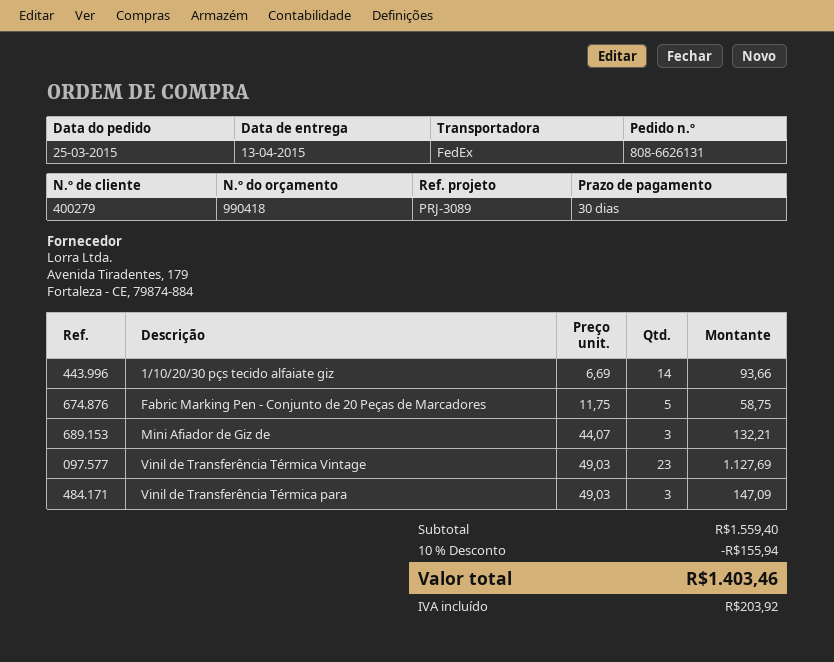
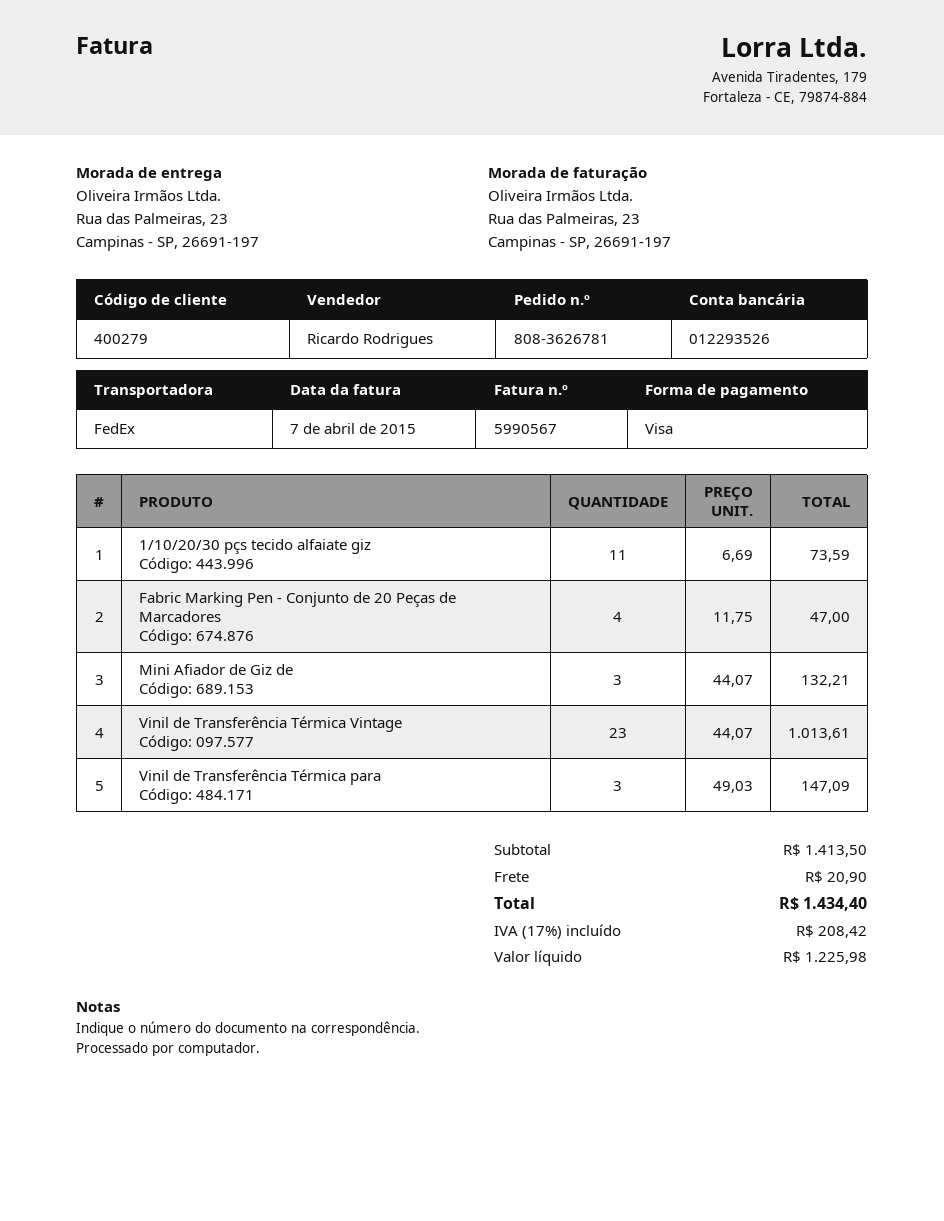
order number: 808-6626131 -> 808-3626781
1/10/20/30 pçs tecido alfaiate giz: 14 x 6.69 = 93.66 -> 11 x 6.69 = 73.59
Fabric Marking Pen - Conjunto de 20 Peças de Marcadores: 5 x 11.75 = 58.75 -> 4 x 11.75 = 47.00
Vinil de Transferência Térmica Vintage: 23 x 49.03 = 1127.69 -> 23 x 44.07 = 1013.61
subtotal: 1559.40 -> 1413.50
discount: 10% = 155.94 -> none
shipping: none -> 20.90
tax: 203.92 -> 208.42
total: 1403.46 -> 1434.40

